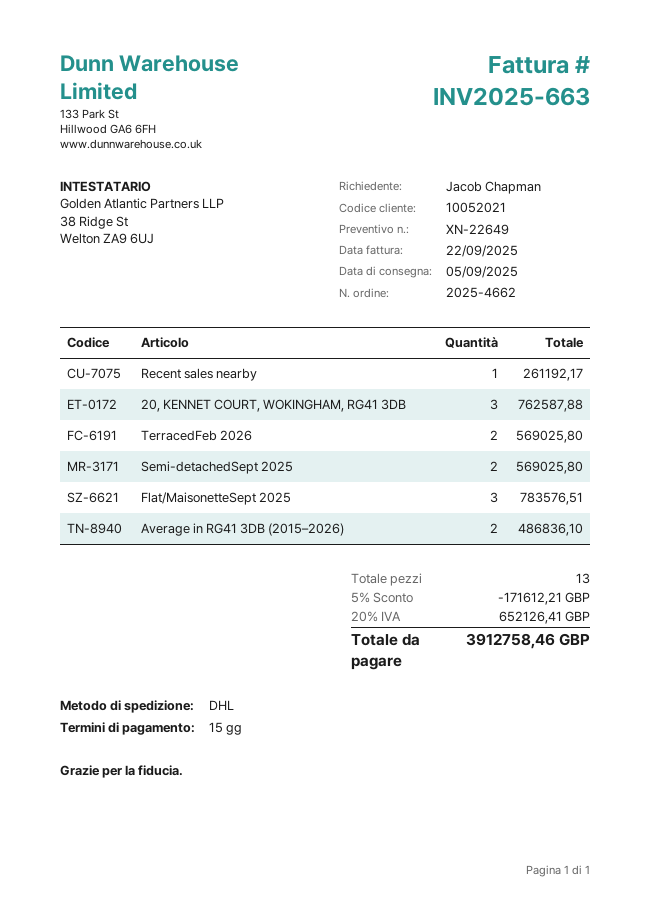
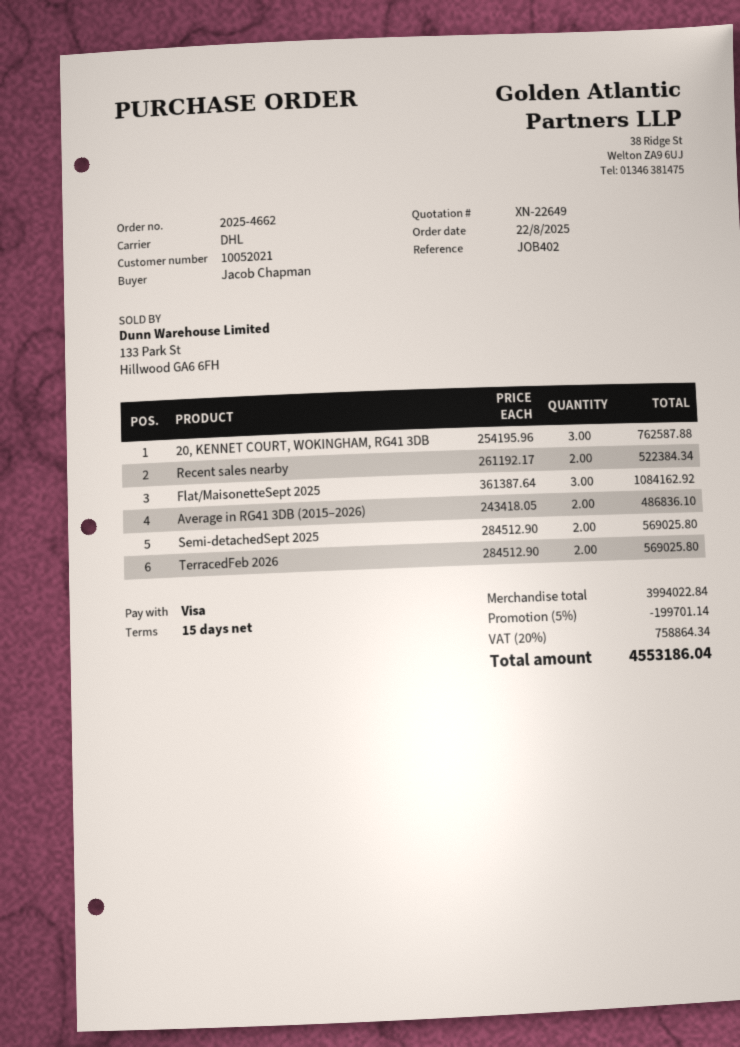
Recent sales nearby: 1 for 261192.17 -> 2 for 522384.34
Flat/MaisonetteSept 2025: 3 for 783576.51 -> 3 for 1084162.92
discount: 5% = 171612.21 -> 5% = 199701.14
tax: 20% = 652126.41 -> 20% = 758864.34
total: 3912758.46 -> 4553186.04

